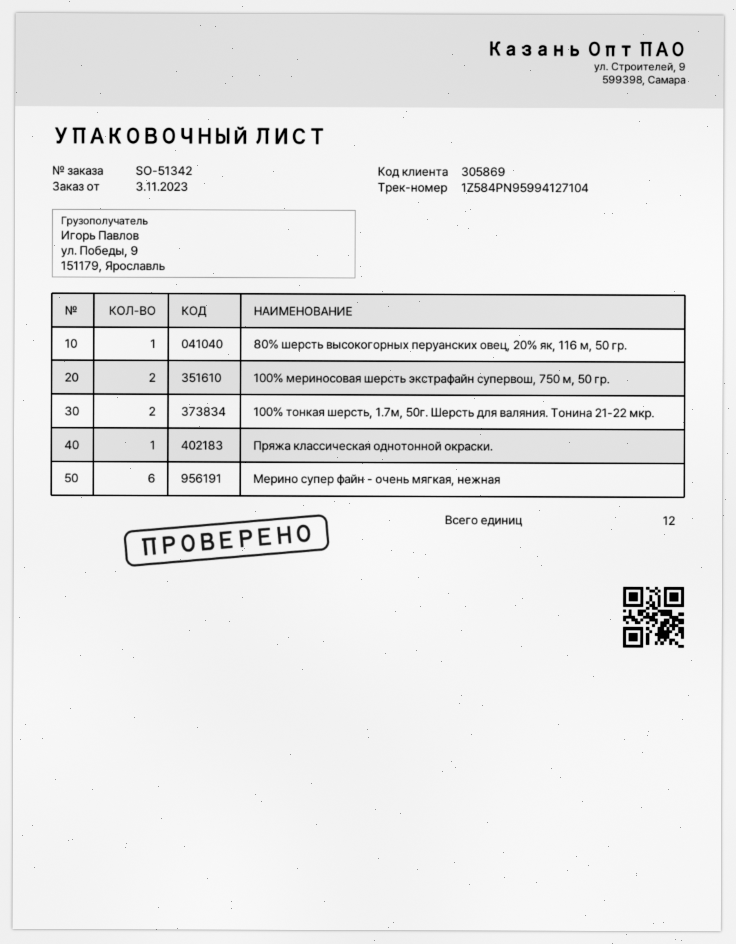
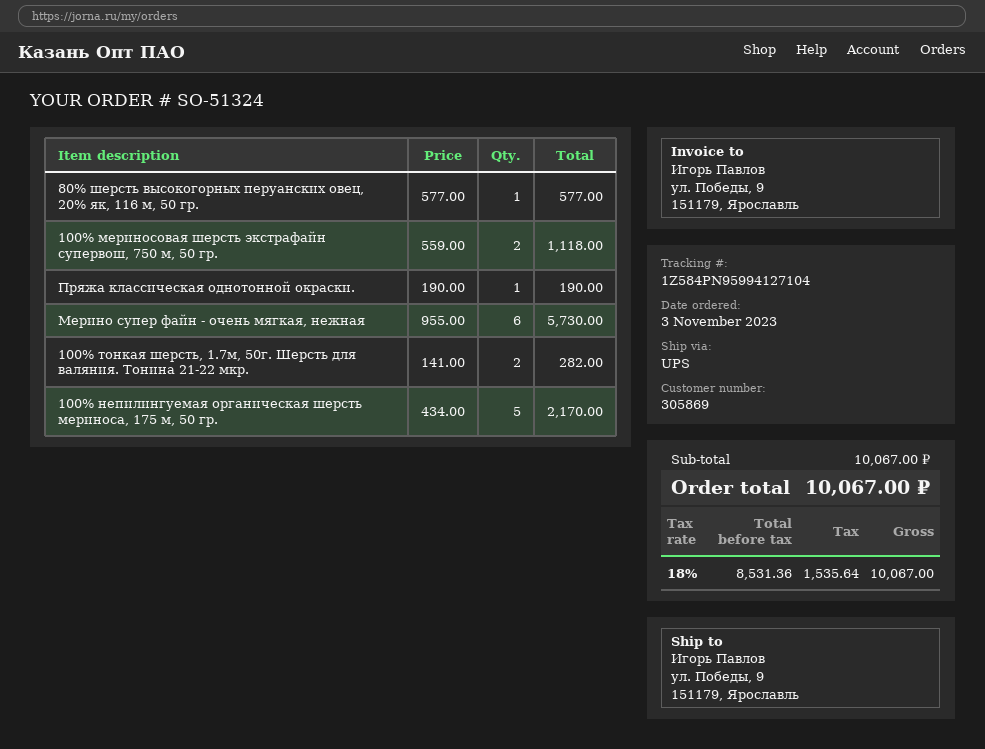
order number: SO-51342 -> SO-51324
100% непилингуемая органическая шерсть мериноса, 175 м, 50 гр.: none -> 5

